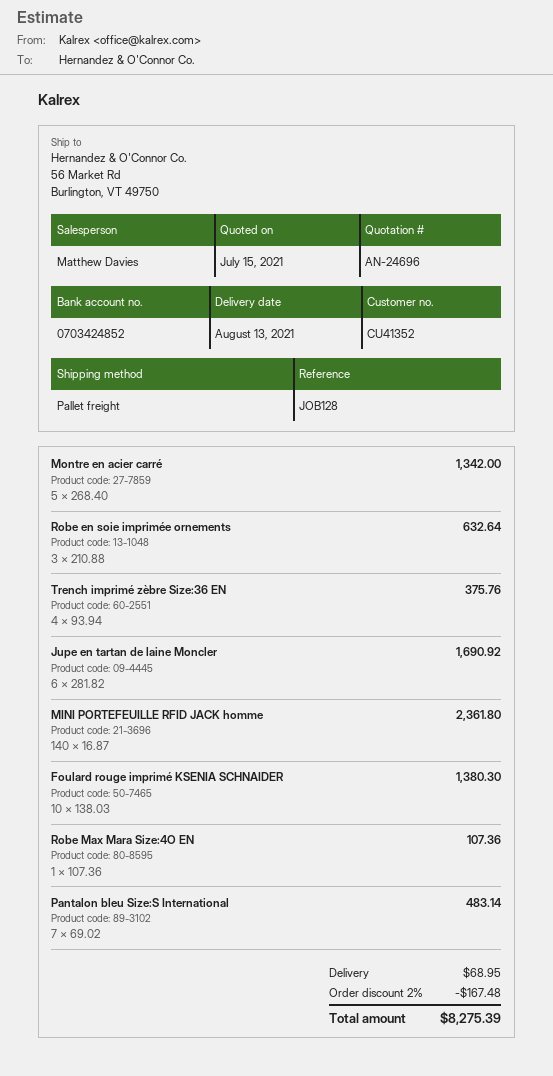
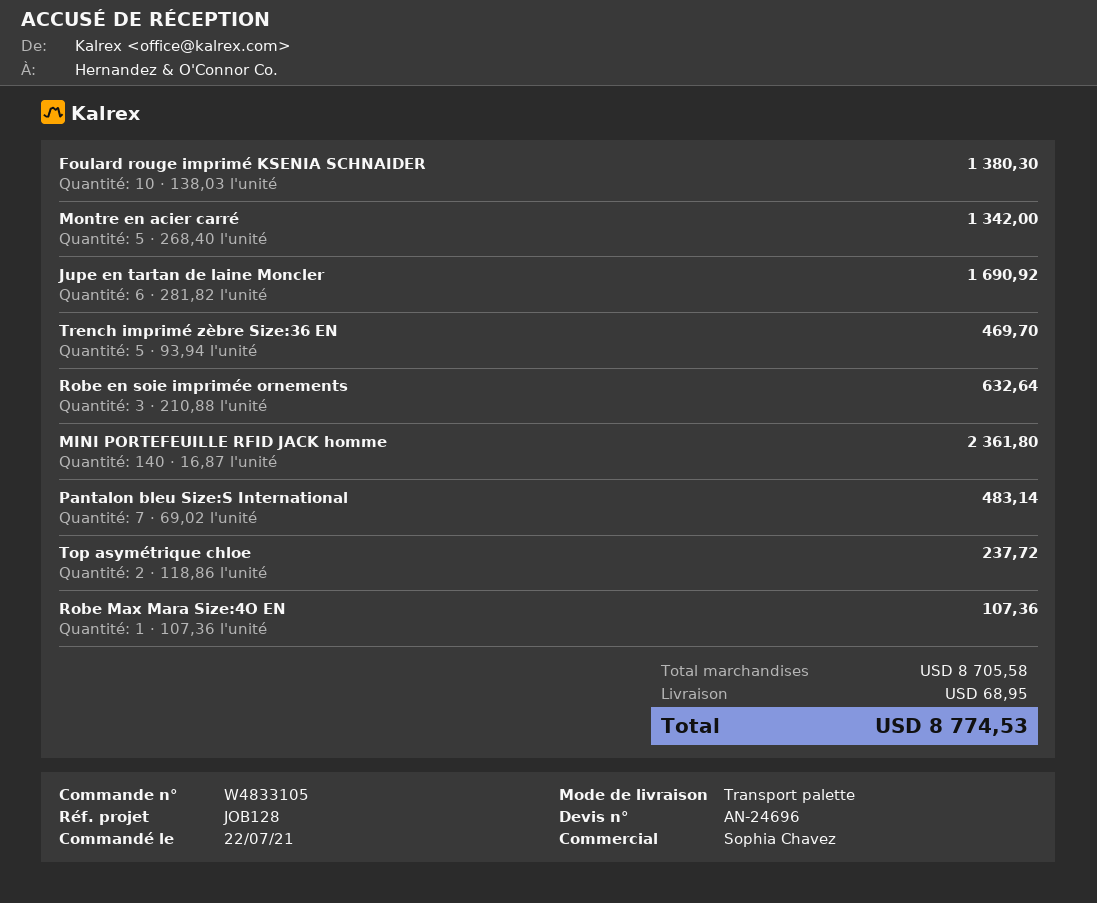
sales rep: Matthew Davies -> Sophia Chavez
Trench imprimé zèbre Size:36 EN: 4 x 93.94 = 375.76 -> 5 x 93.94 = 469.70
Top asymétrique chloe: none -> 2 x 118.86 = 237.72
discount: 2% = 167.48 -> none
total: 8275.39 -> 8774.53

